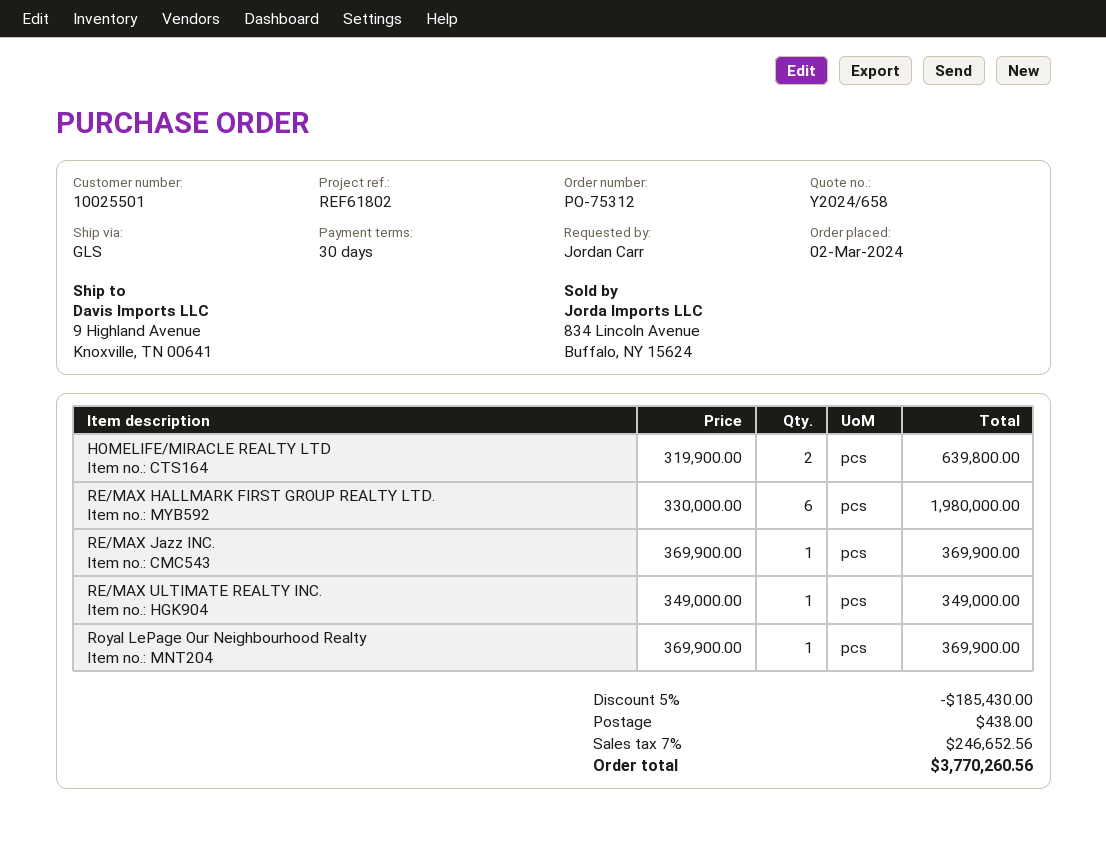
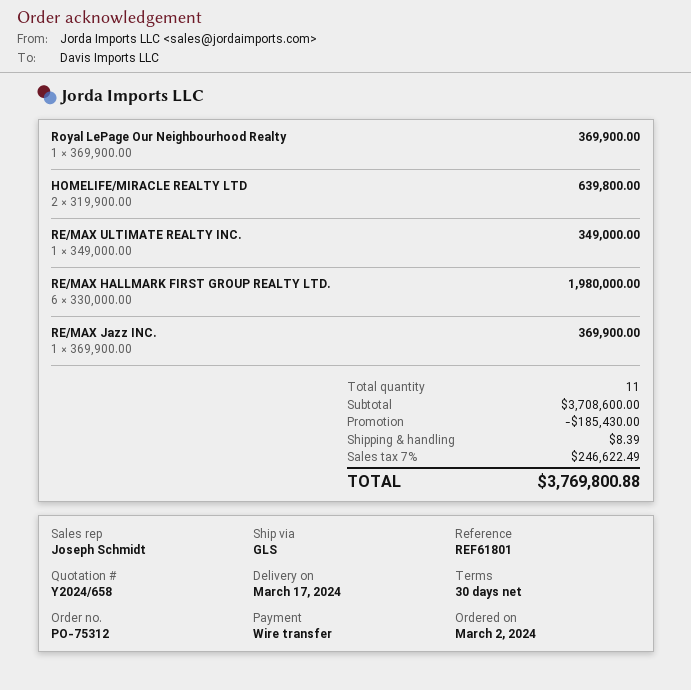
reference: REF61802 -> REF61801
shipping: 438.00 -> 8.39
tax: 7% = 246652.56 -> 7% = 246622.49
total: 3770260.56 -> 3769800.88

